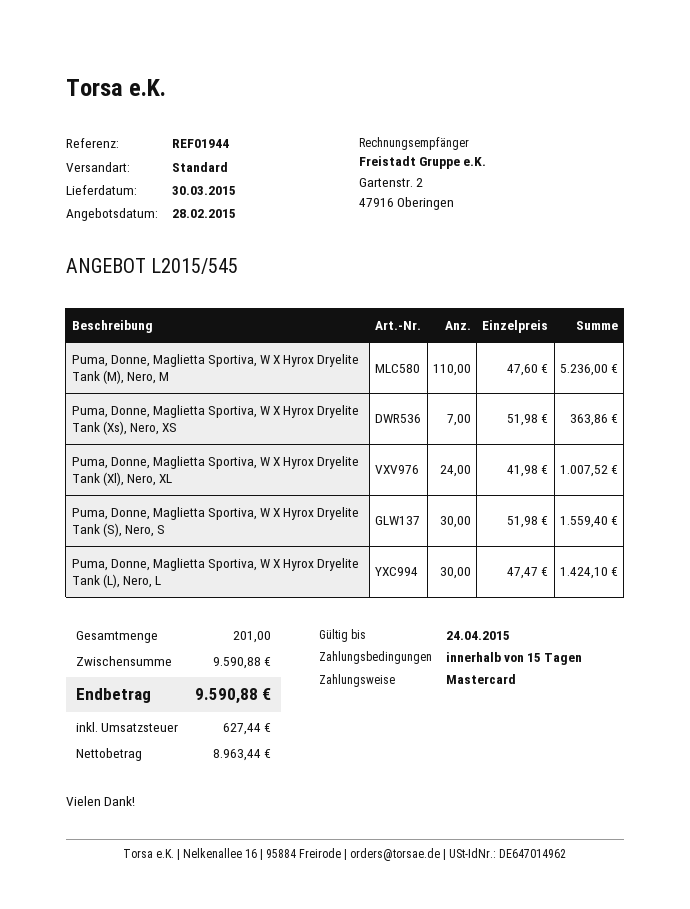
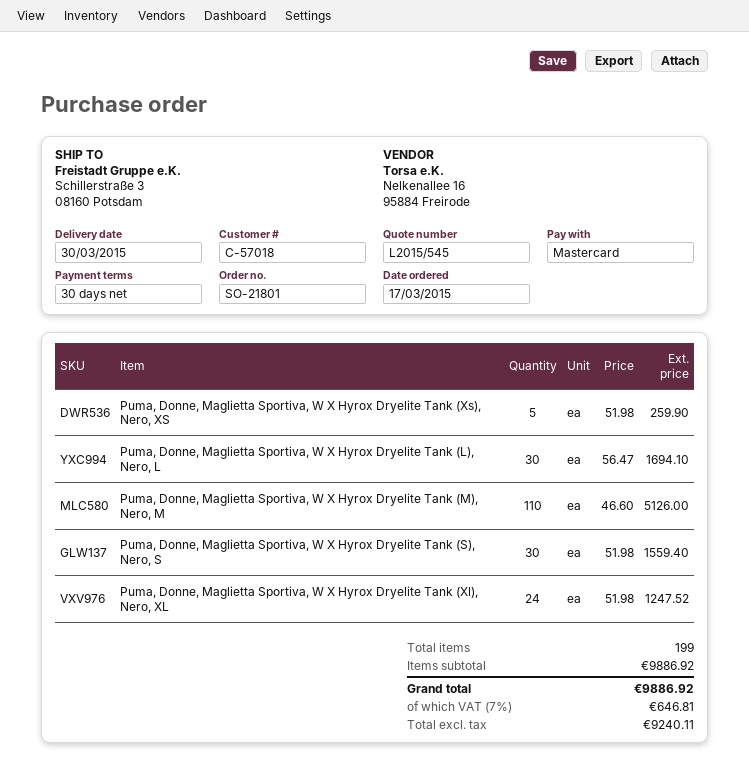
payment terms: 15 days -> 30 days
Puma, Donne, Maglietta Sportiva, W X Hyrox Dryelite Tank (M), Nero, M: 110 x 47.60 = 5236.00 -> 110 x 46.60 = 5126.00
Puma, Donne, Maglietta Sportiva, W X Hyrox Dryelite Tank (Xs), Nero, XS: 7 x 51.98 = 363.86 -> 5 x 51.98 = 259.90
Puma, Donne, Maglietta Sportiva, W X Hyrox Dryelite Tank (Xl), Nero, XL: 24 x 41.98 = 1007.52 -> 24 x 51.98 = 1247.52
Puma, Donne, Maglietta Sportiva, W X Hyrox Dryelite Tank (L), Nero, L: 30 x 47.47 = 1424.10 -> 30 x 56.47 = 1694.10
total quantity: 201 -> 199
subtotal: 9590.88 -> 9886.92
net: 8963.44 -> 9240.11
tax: 627.44 -> 646.81
total: 9590.88 -> 9886.92

